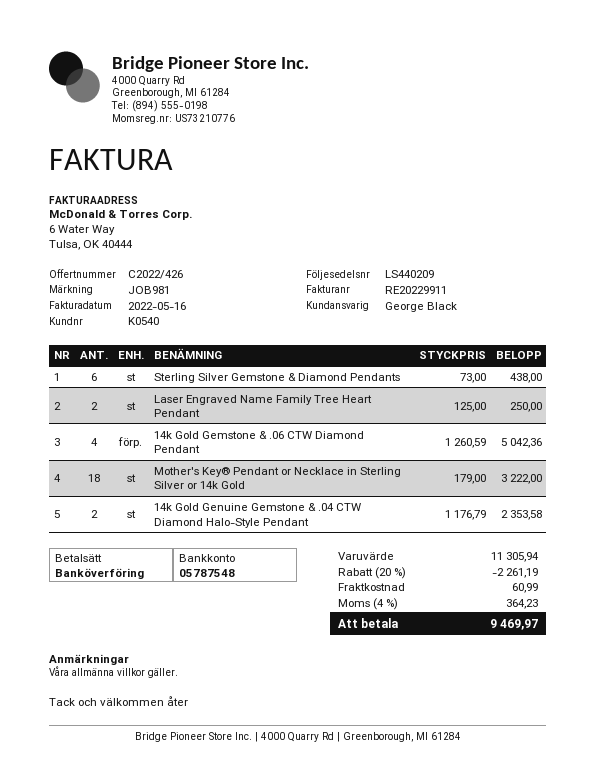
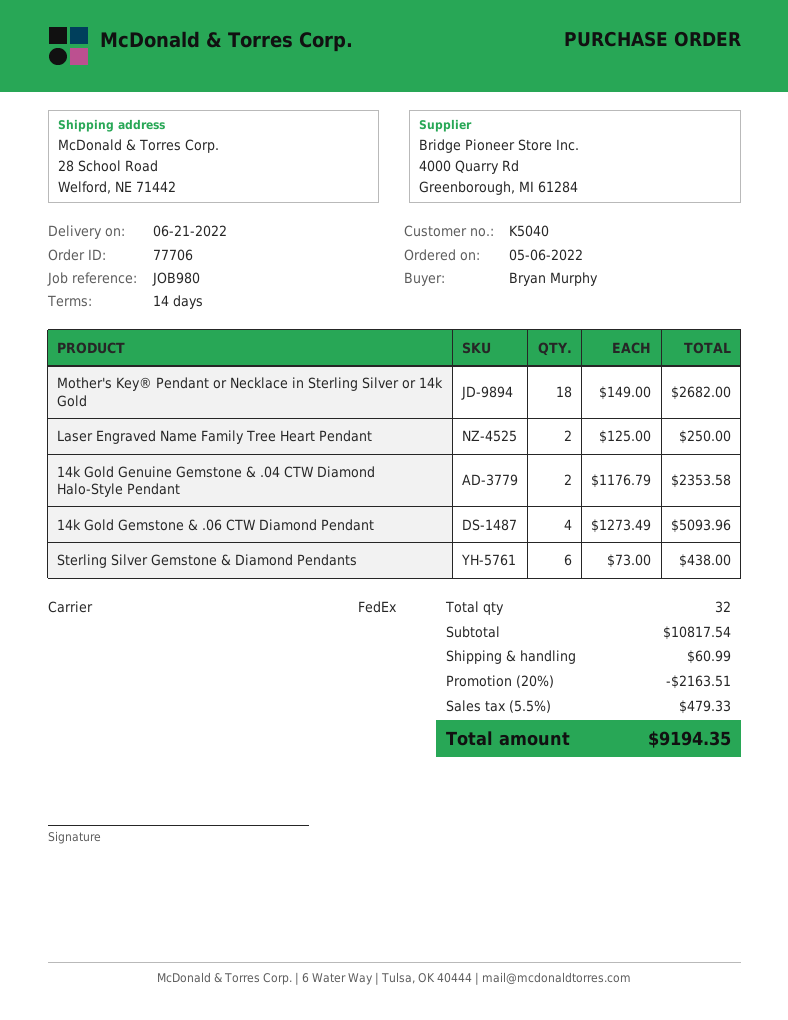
customer number: K0540 -> K5040
reference: JOB981 -> JOB980
14k Gold Gemstone & .06 CTW Diamond Pendant: 4 x 1260.59 = 5042.36 -> 4 x 1273.49 = 5093.96
Mother's Key® Pendant or Necklace in Sterling Silver or 14k Gold: 18 x 179.00 = 3222.00 -> 18 x 149.00 = 2682.00
subtotal: 11305.94 -> 10817.54
discount: 20% = 2261.19 -> 20% = 2163.51
tax: 4% = 364.23 -> 5.5% = 479.33
total: 9469.97 -> 9194.35

